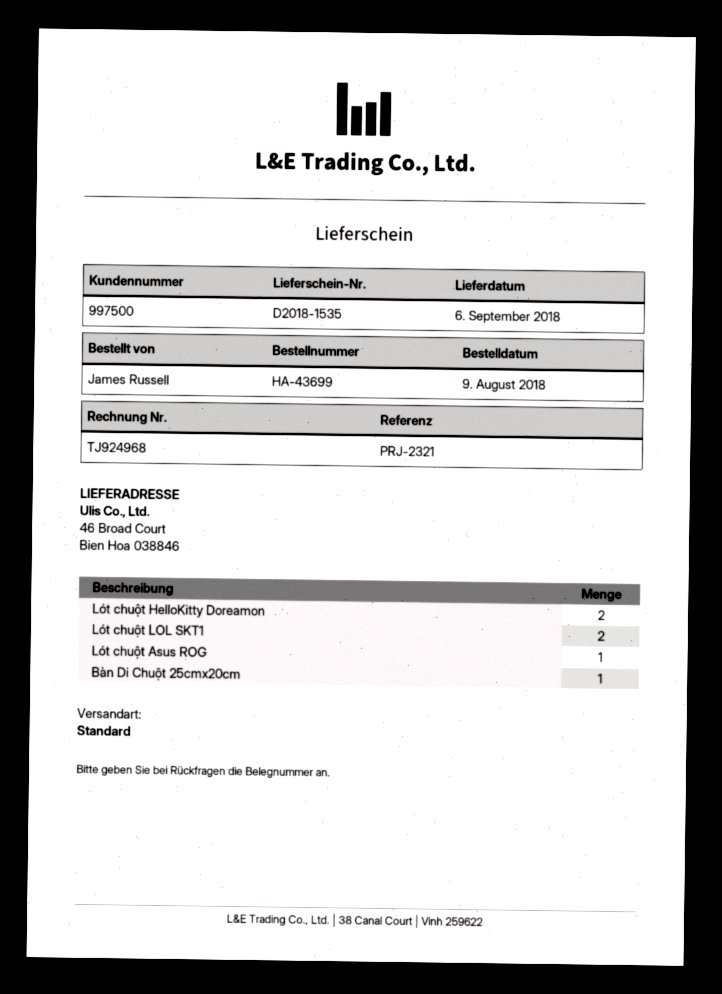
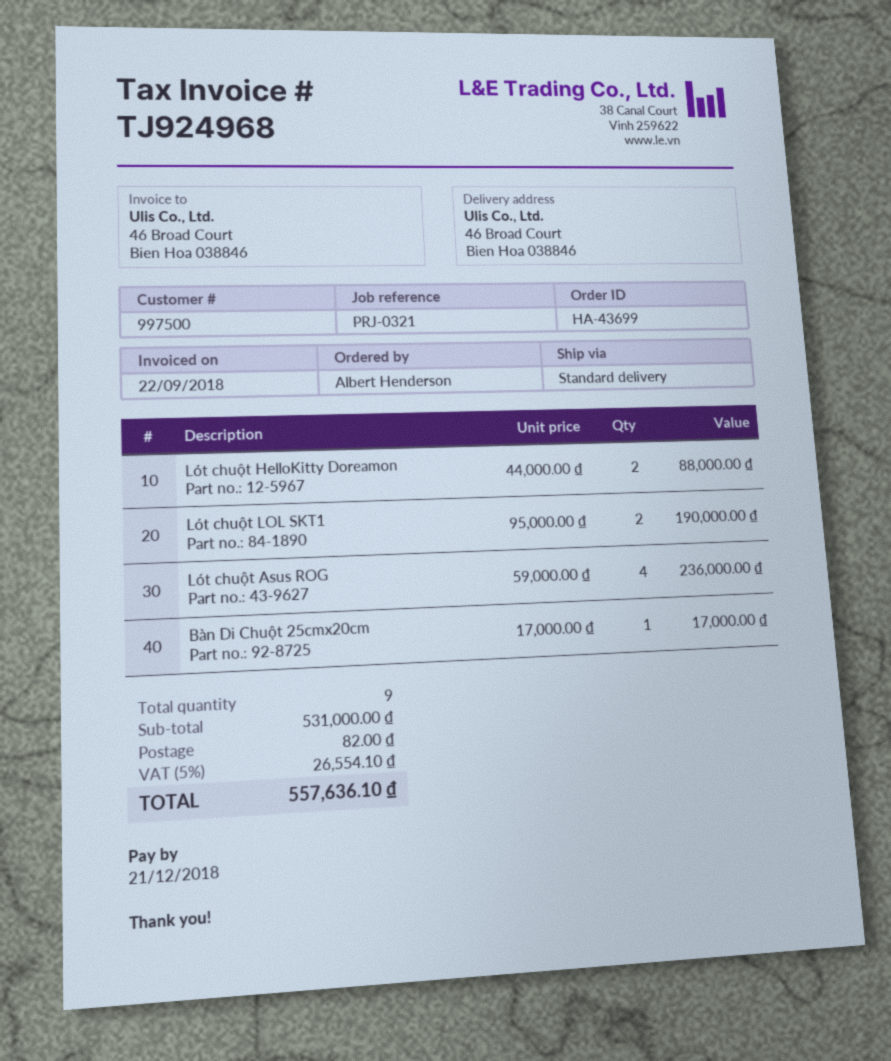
reference: PRJ-2321 -> PRJ-0321
ordered by: James Russell -> Albert Henderson
Lót chuột Asus ROG: 1 -> 4

